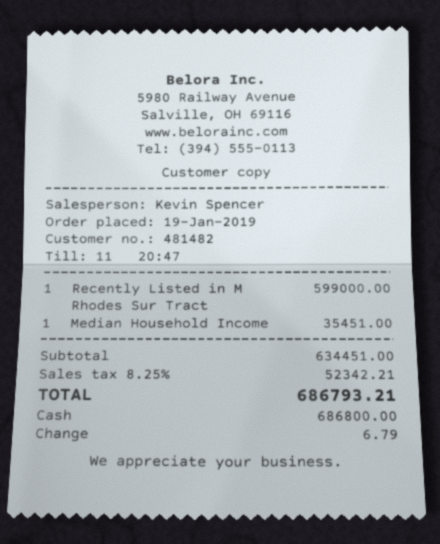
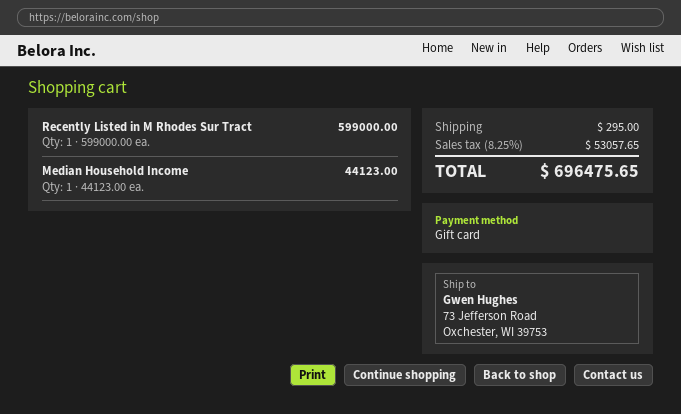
payment method: cash -> gift card
Median Household Income: 1 for 35451.00 -> 1 for 44123.00
shipping: none -> 295.00
tax: 8.25% = 52342.21 -> 8.25% = 53057.65
total: 686793.21 -> 696475.65

